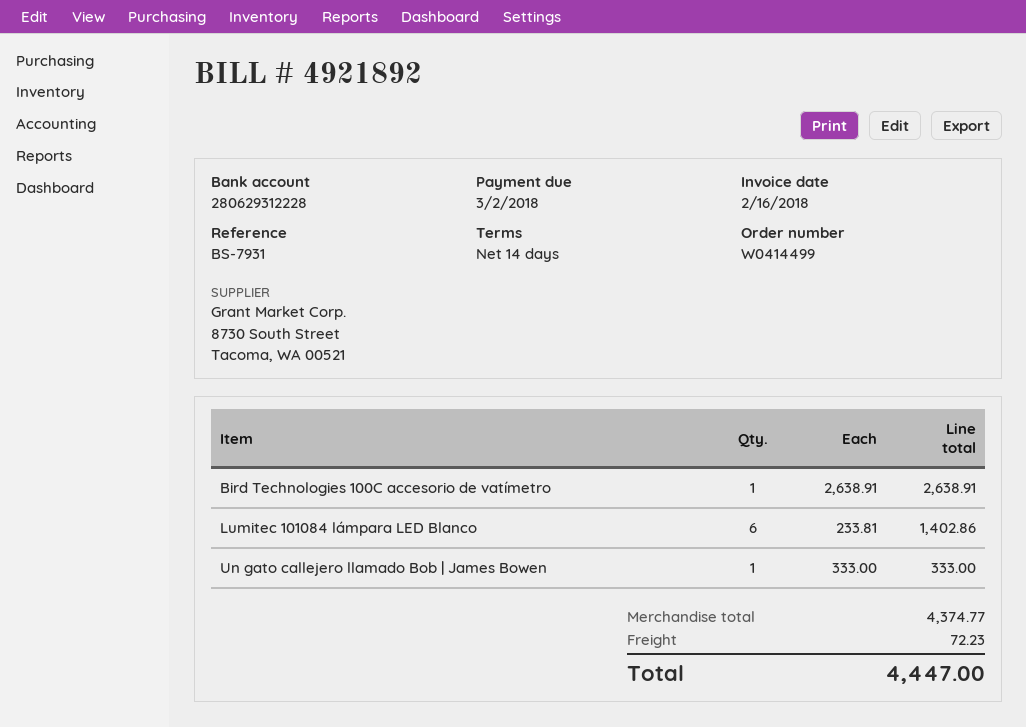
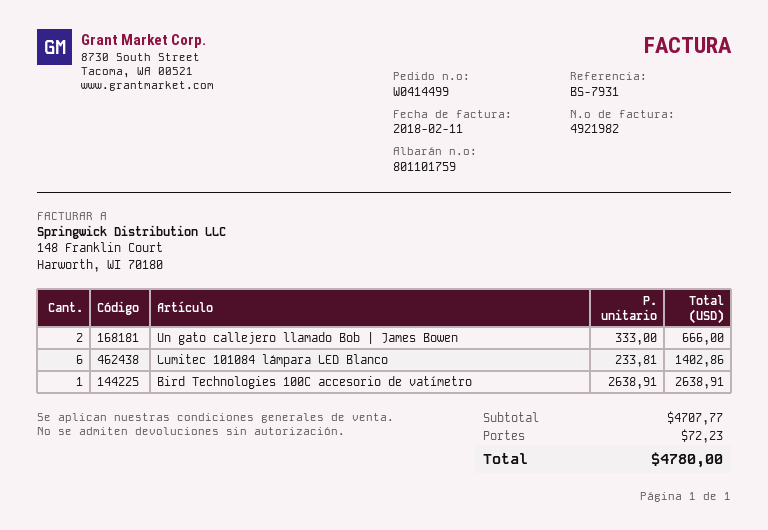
invoice number: 4921892 -> 4921982
invoice date: 2018-02-16 -> 2018-02-11
Un gato callejero llamado Bob | James Bowen: 1 x 333.00 = 333.00 -> 2 x 333.00 = 666.00
subtotal: 4374.77 -> 4707.77
total: 4447.00 -> 4780.00

